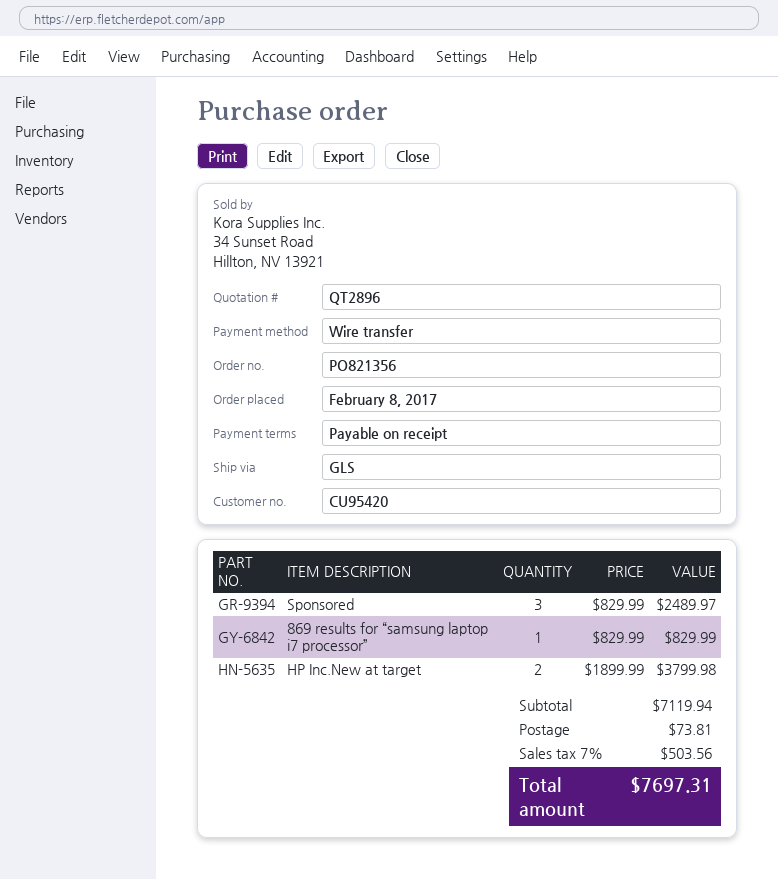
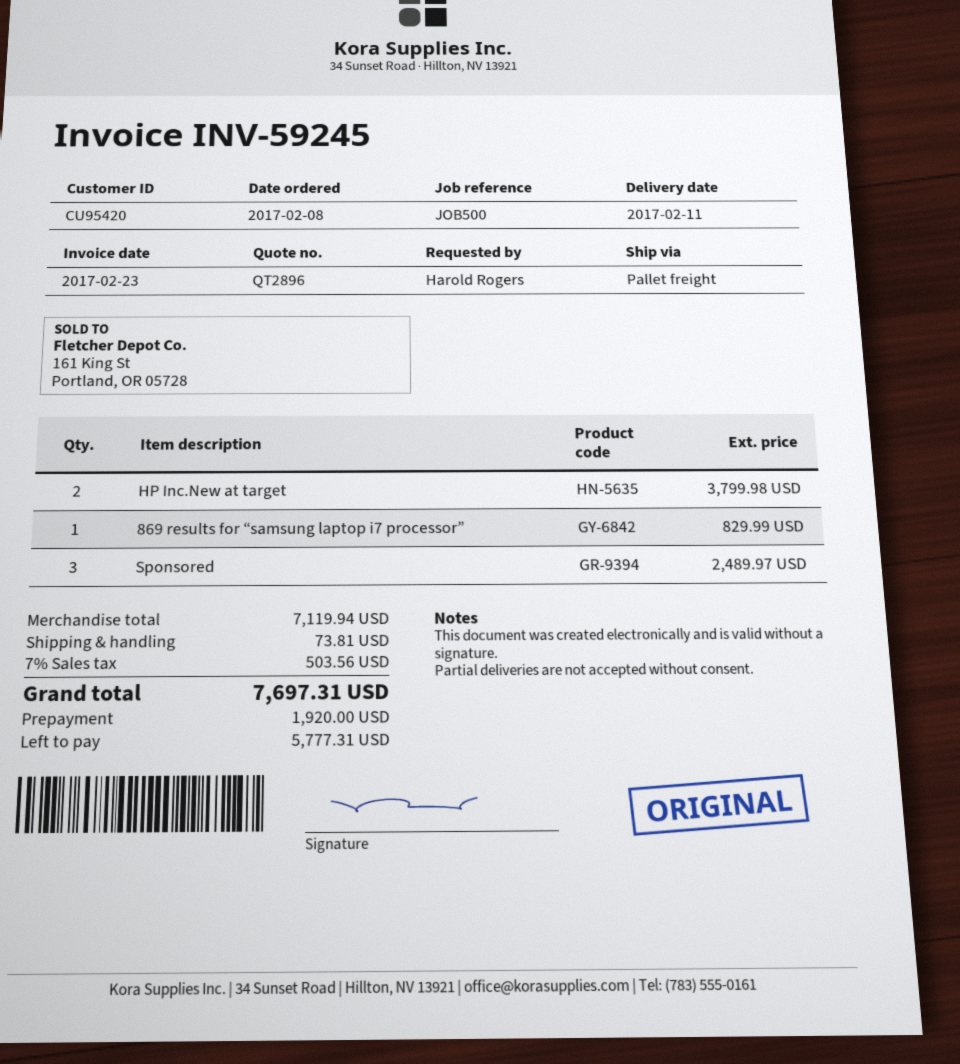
shipping method: GLS -> pallet freight

